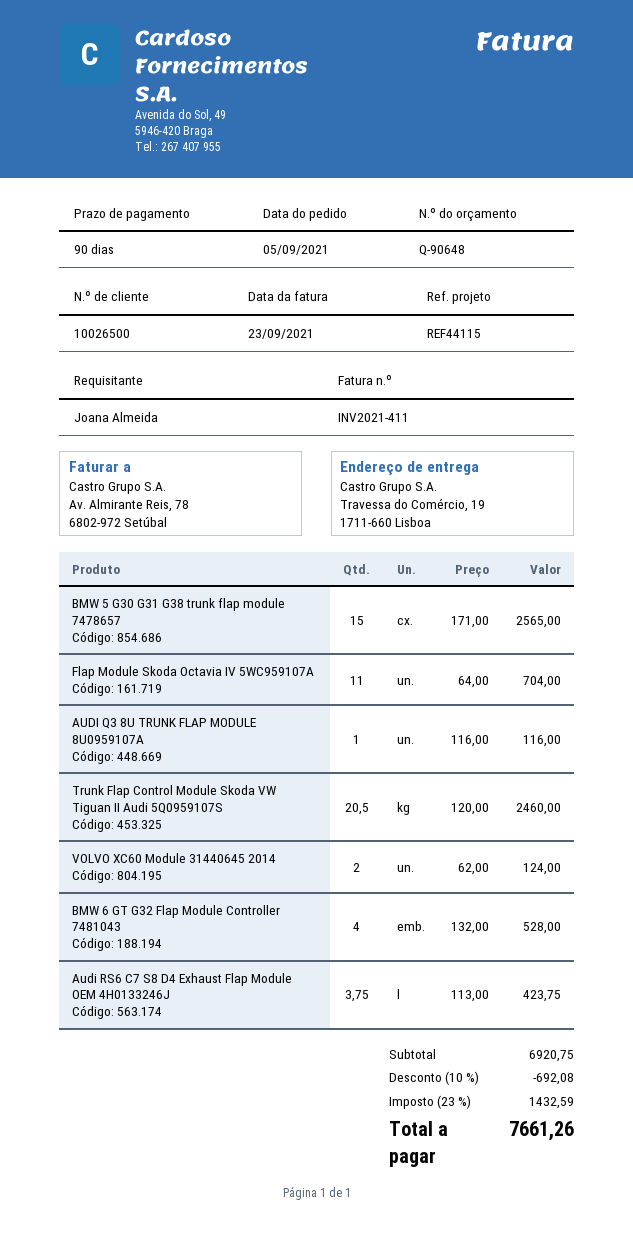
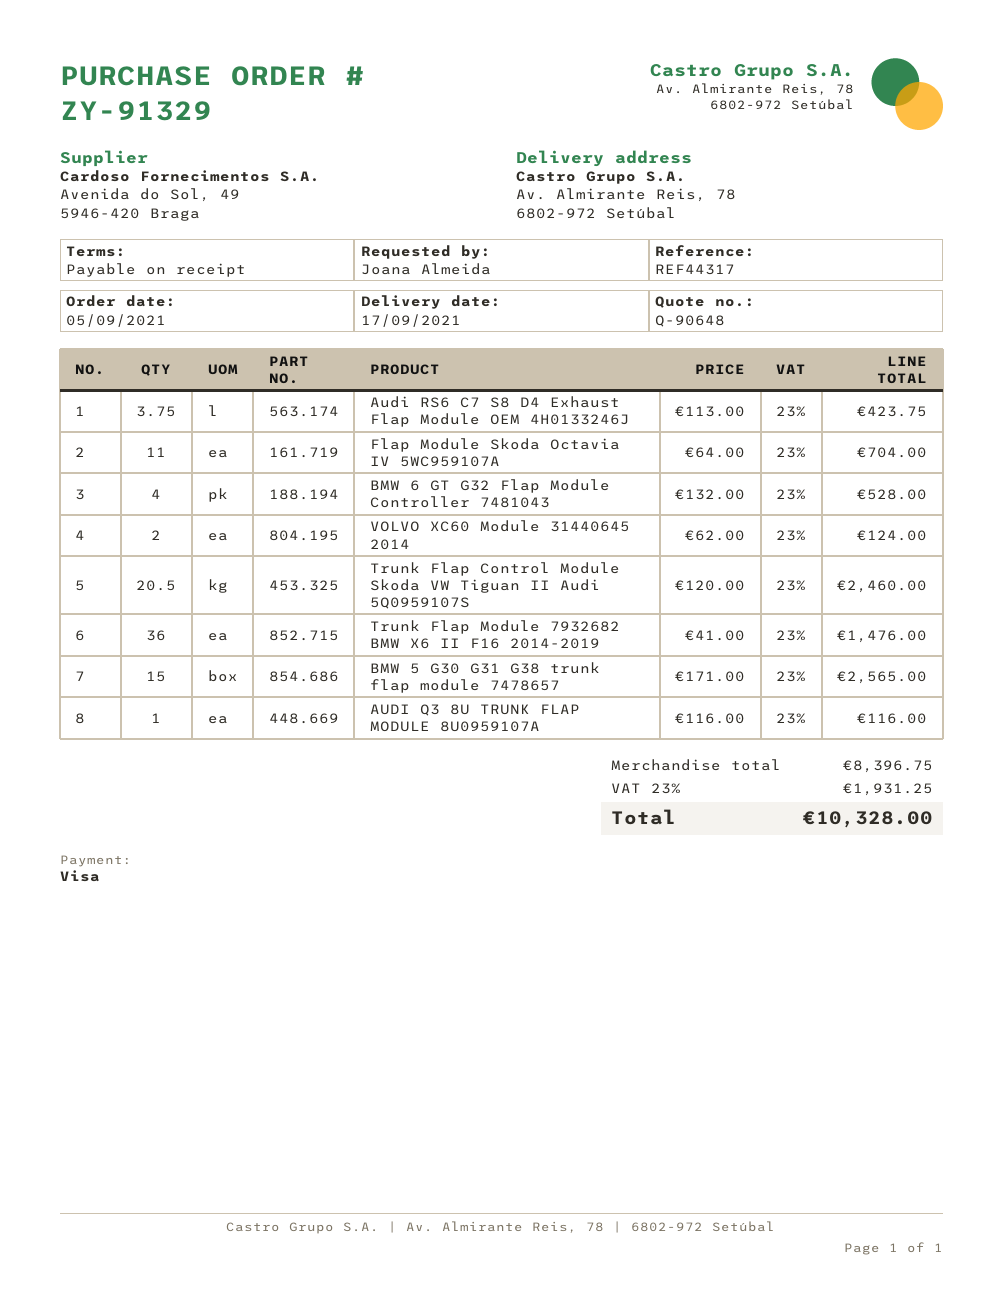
payment terms: 90 days -> on receipt
reference: REF44115 -> REF44317
ship to: Travessa do Comércio, 19, 1711-660 Lisboa -> Av. Almirante Reis, 78, 6802-972 Setúbal
Trunk Flap Module 7932682 BMW X6 II F16 2014-2019: none -> 36 x 41.00 = 1476.00
subtotal: 6920.75 -> 8396.75
discount: 10% = 692.08 -> none
tax: 23% = 1432.59 -> 23% = 1931.25
total: 7661.26 -> 10328.00

